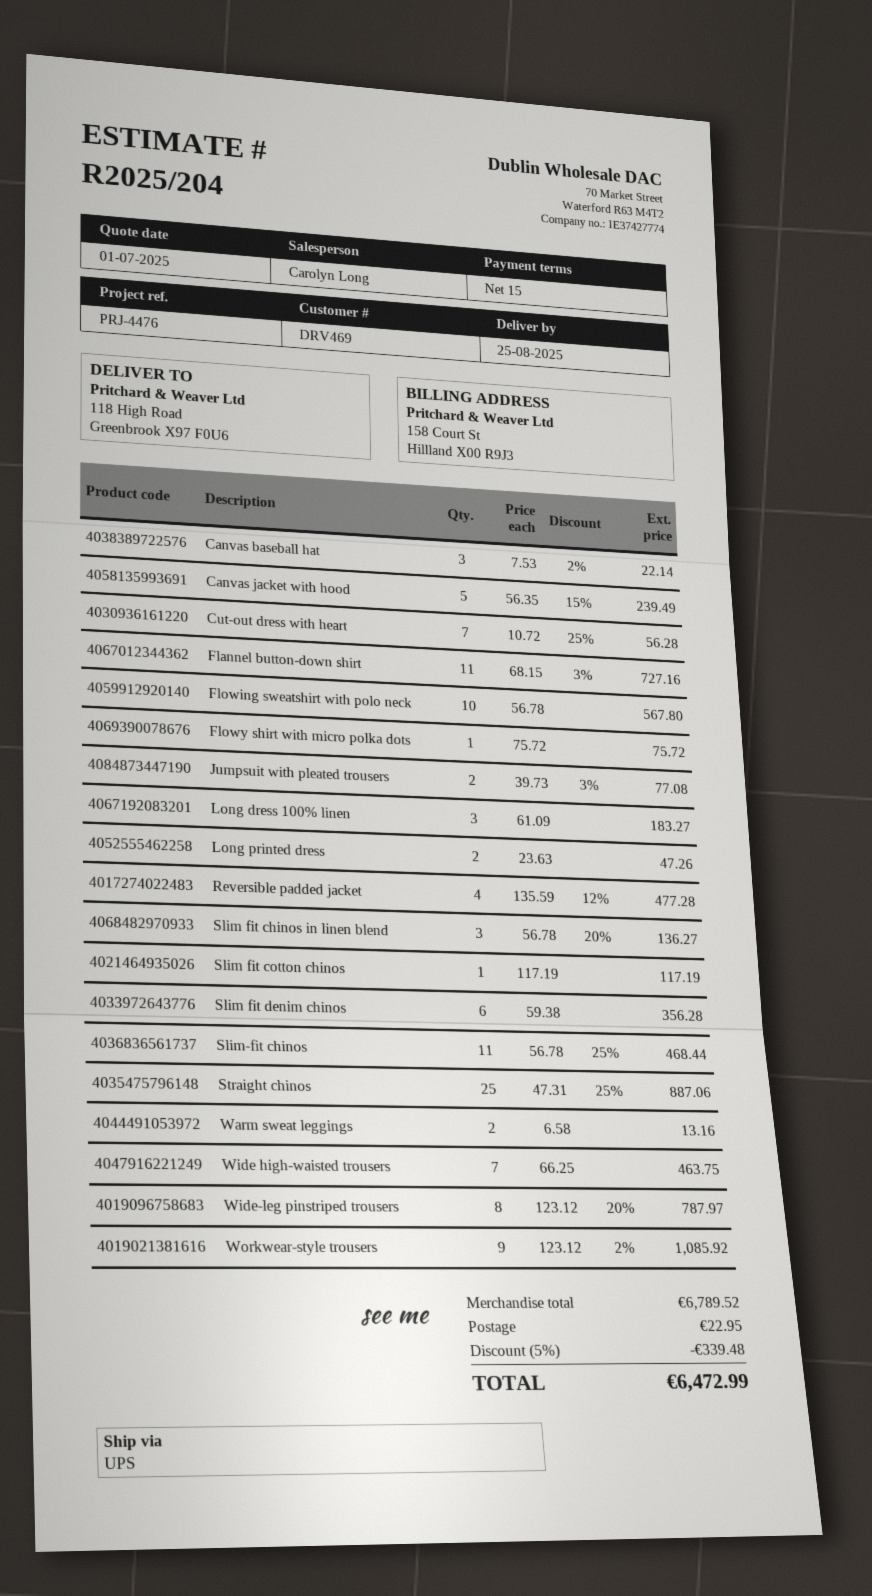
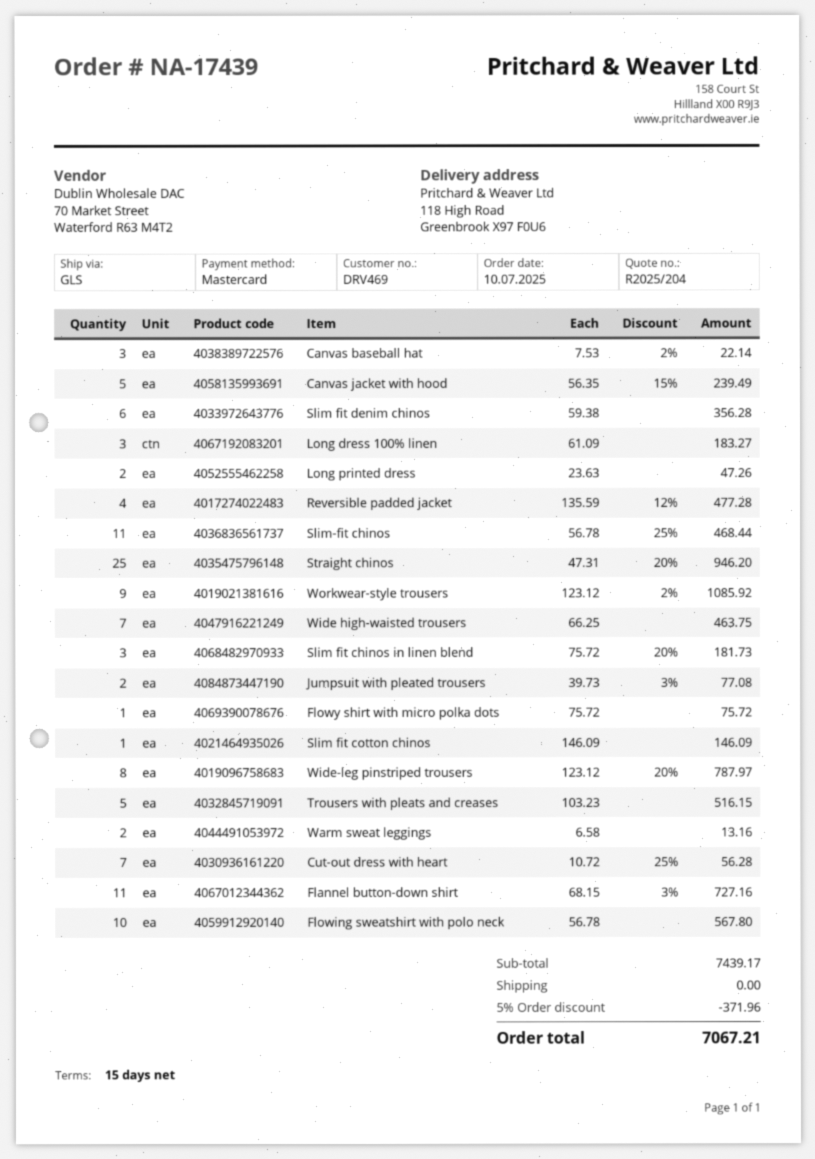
shipping method: UPS -> GLS
Slim fit chinos in linen blend: 3 x 56.78 - 20% = 136.27 -> 3 x 75.72 - 20% = 181.73
Slim fit cotton chinos: 1 x 117.19 = 117.19 -> 1 x 146.09 = 146.09
Straight chinos: 25 x 47.31 - 25% = 887.06 -> 25 x 47.31 - 20% = 946.20
Trousers with pleats and creases: none -> 5 x 103.23 = 516.15
subtotal: 6789.52 -> 7439.17
discount: 5% = 339.48 -> 5% = 371.96
shipping: 22.95 -> 0.00
total: 6472.99 -> 7067.21

